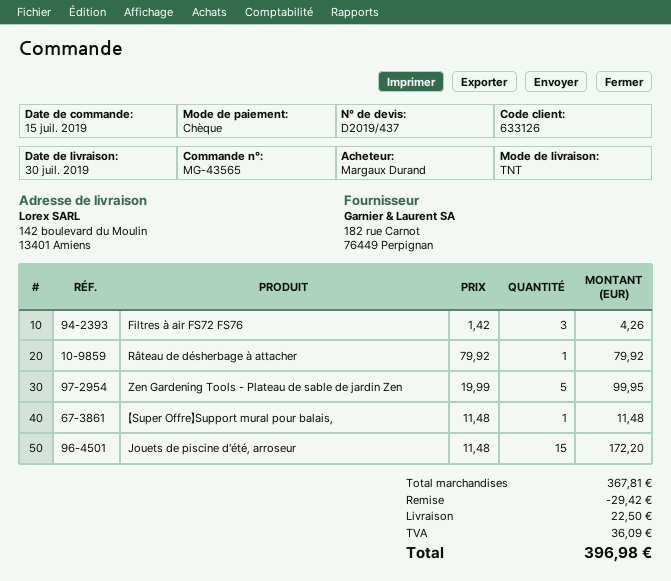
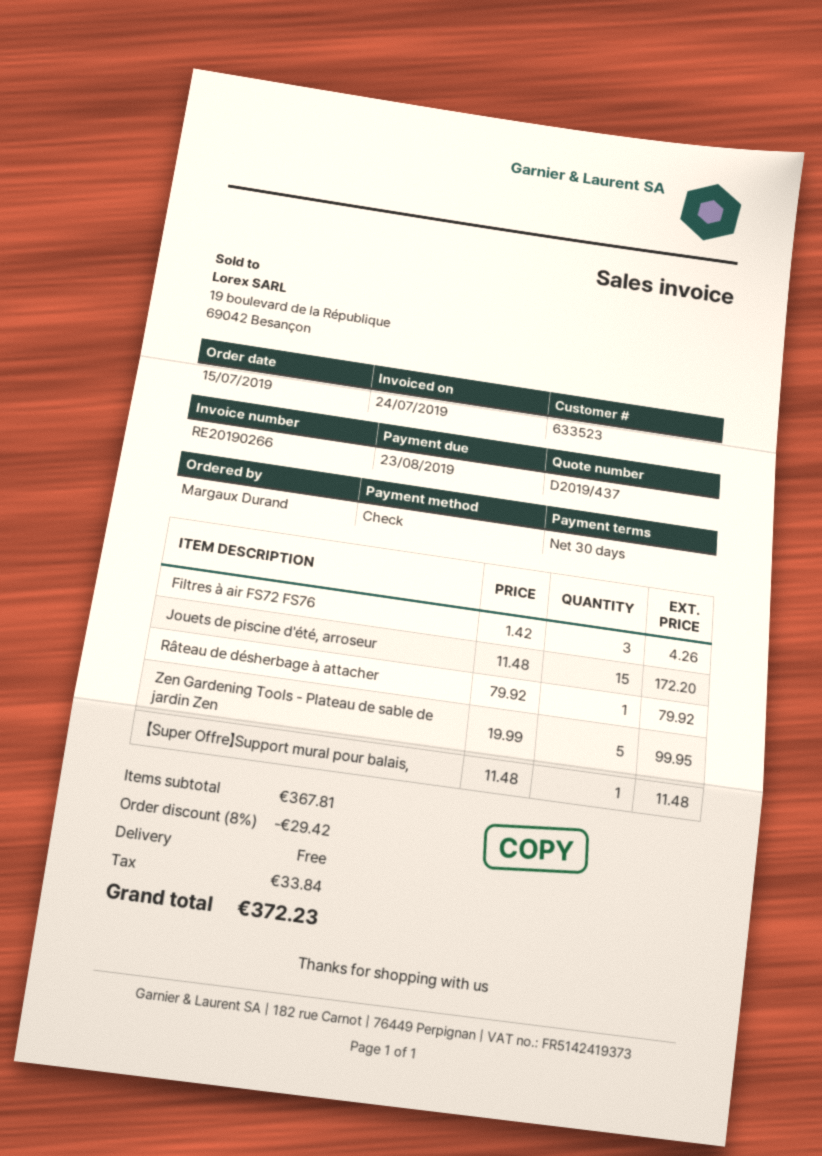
customer number: 633126 -> 633523
shipping: 22.50 -> 0.00
tax: 36.09 -> 33.84
total: 396.98 -> 372.23

